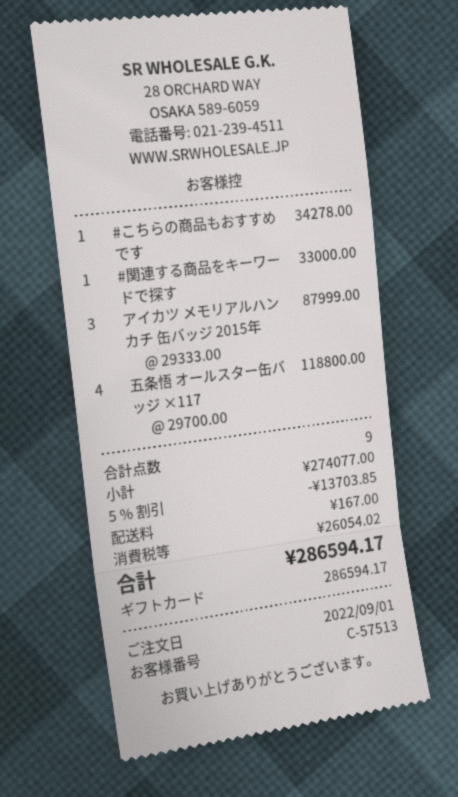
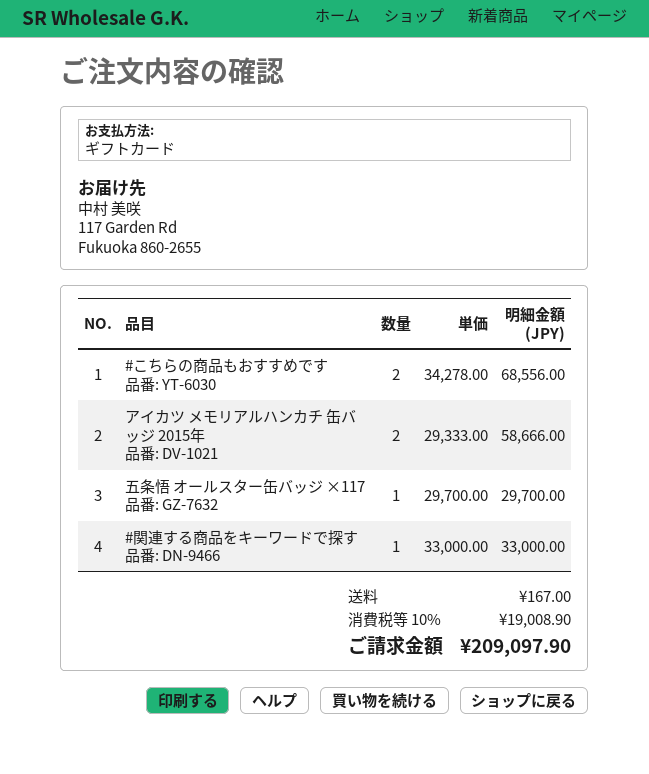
#こちらの商品もおすすめです: 1 x 34278.00 = 34278.00 -> 2 x 34278.00 = 68556.00
アイカツ メモリアルハンカチ 缶バッジ 2015年: 3 x 29333.00 = 87999.00 -> 2 x 29333.00 = 58666.00
五条悟 オールスター缶バッジ ×117: 4 x 29700.00 = 118800.00 -> 1 x 29700.00 = 29700.00
discount: 5% = 13703.85 -> none
tax: 26054.02 -> 19008.90
total: 286594.17 -> 209097.90

